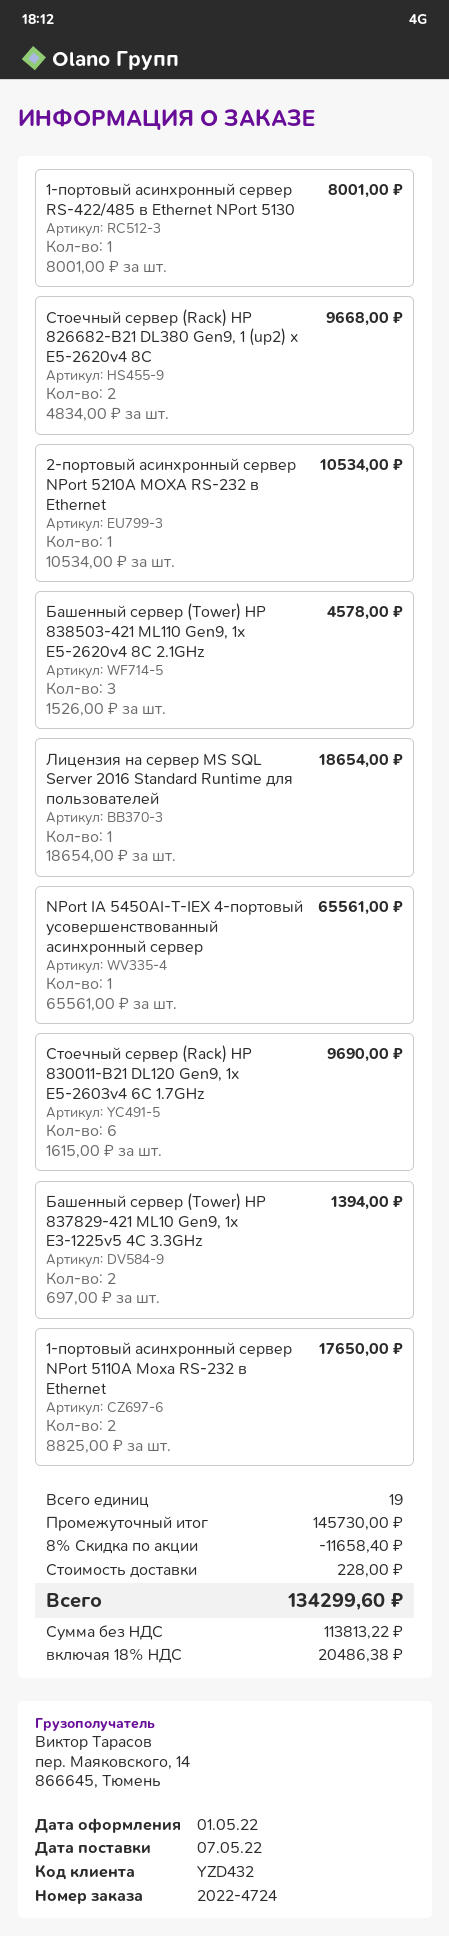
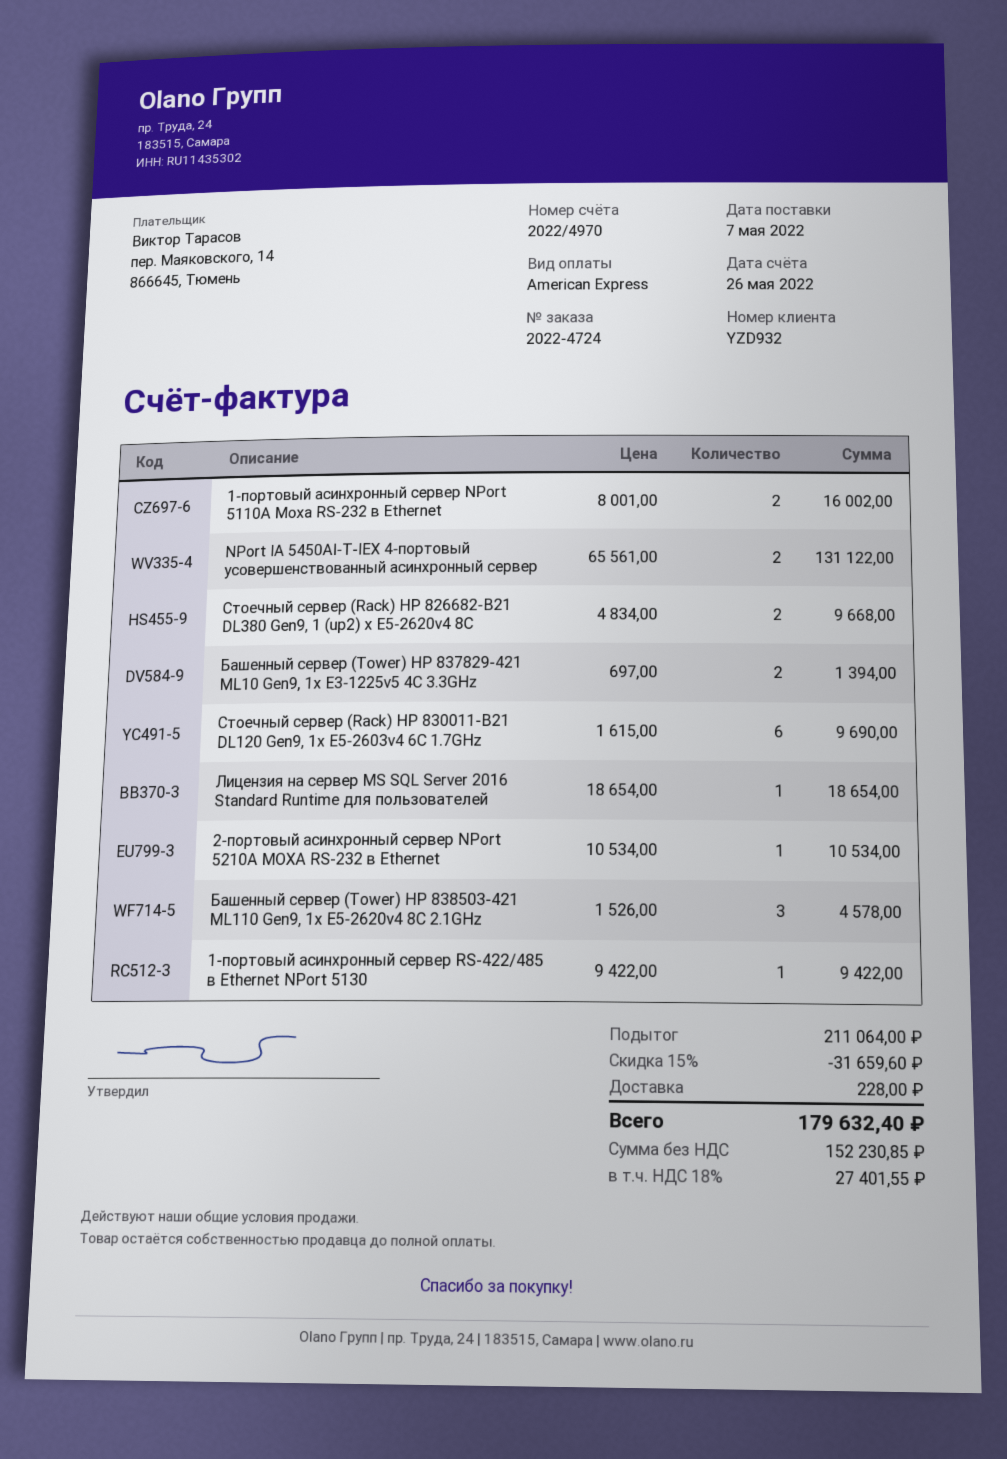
customer number: YZD432 -> YZD932
1-портовый асинхронный сервер RS-422/485 в Ethernet NPort 5130: 1 x 8001.00 = 8001.00 -> 1 x 9422.00 = 9422.00
NPort IA 5450AI-T-IEX 4-портовый усовершенствованный асинхронный сервер: 1 x 65561.00 = 65561.00 -> 2 x 65561.00 = 131122.00
1-портовый асинхронный сервер NPort 5110A Moxa RS-232 в Ethernet: 2 x 8825.00 = 17650.00 -> 2 x 8001.00 = 16002.00
subtotal: 145730.00 -> 211064.00
discount: 8% = 11658.40 -> 15% = 31659.60
net: 113813.22 -> 152230.85
tax: 18% = 20486.38 -> 18% = 27401.55
total: 134299.60 -> 179632.40

